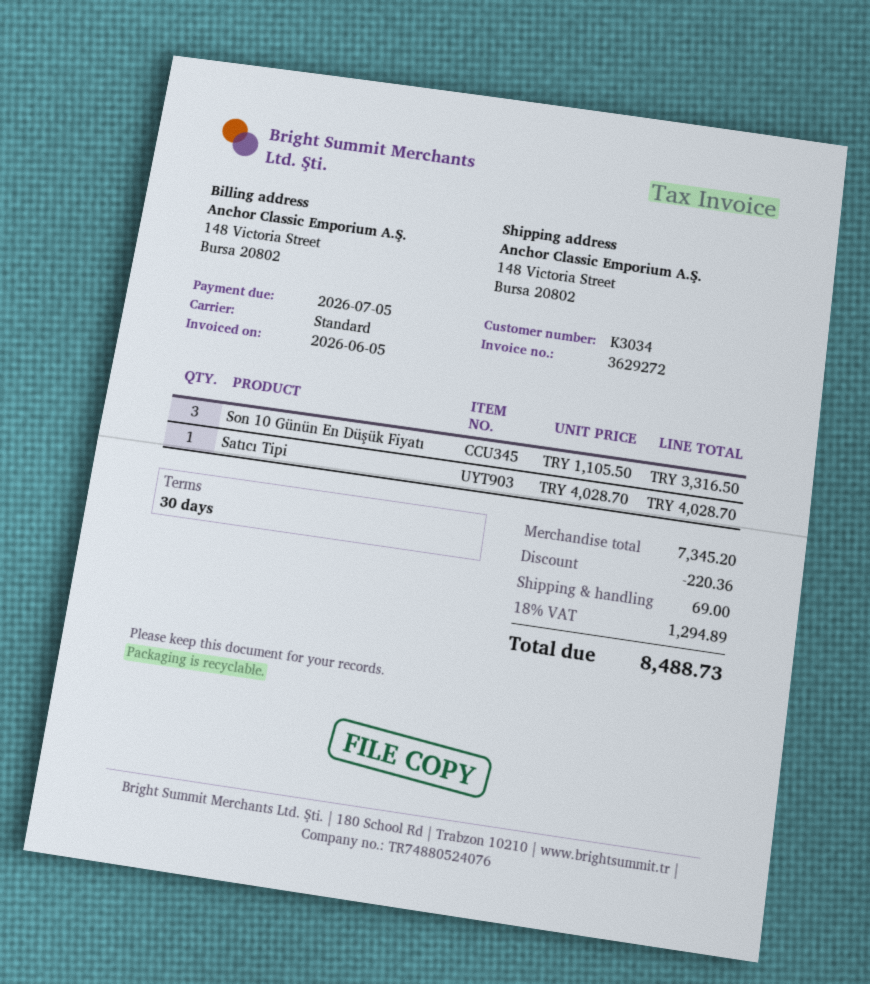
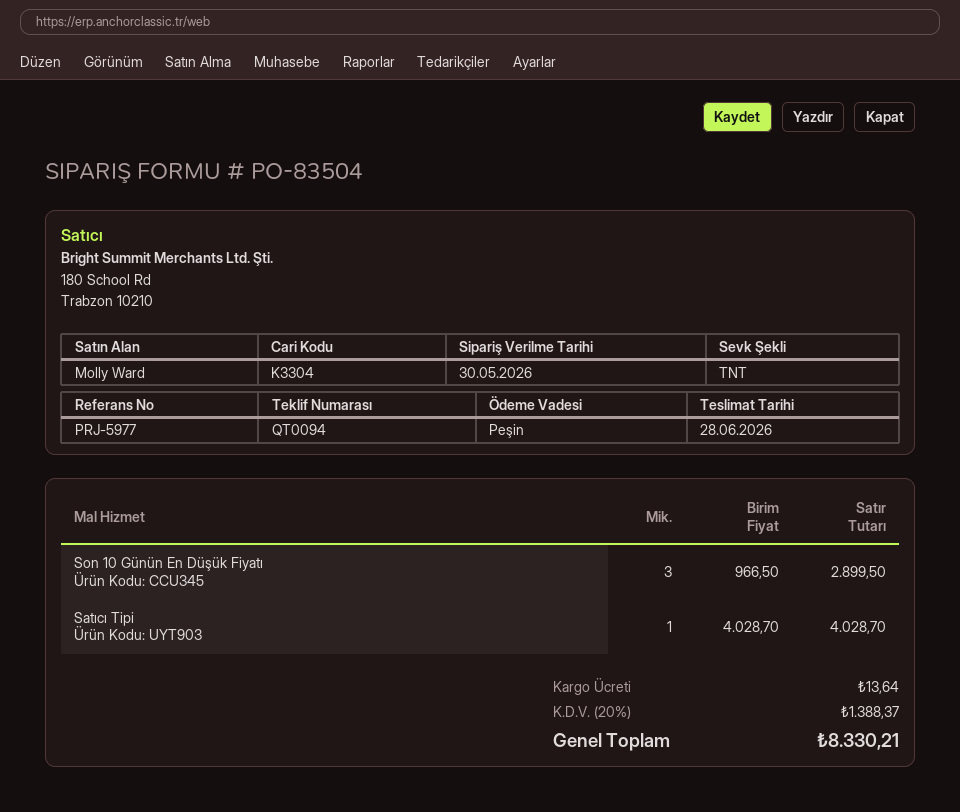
payment terms: 30 days -> on receipt
customer number: K3034 -> K3304
shipping method: standard -> TNT
Son 10 Günün En Düşük Fiyatı: 3 x 1105.50 = 3316.50 -> 3 x 966.50 = 2899.50
discount: 220.36 -> none
shipping: 69.00 -> 13.64
tax: 18% = 1294.89 -> 20% = 1388.37
total: 8488.73 -> 8330.21

